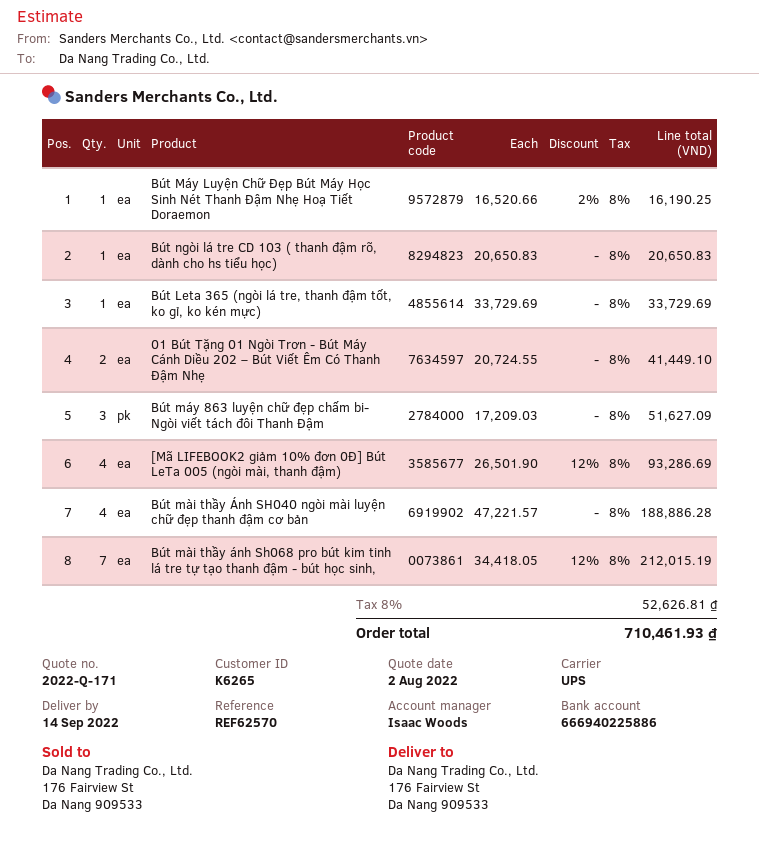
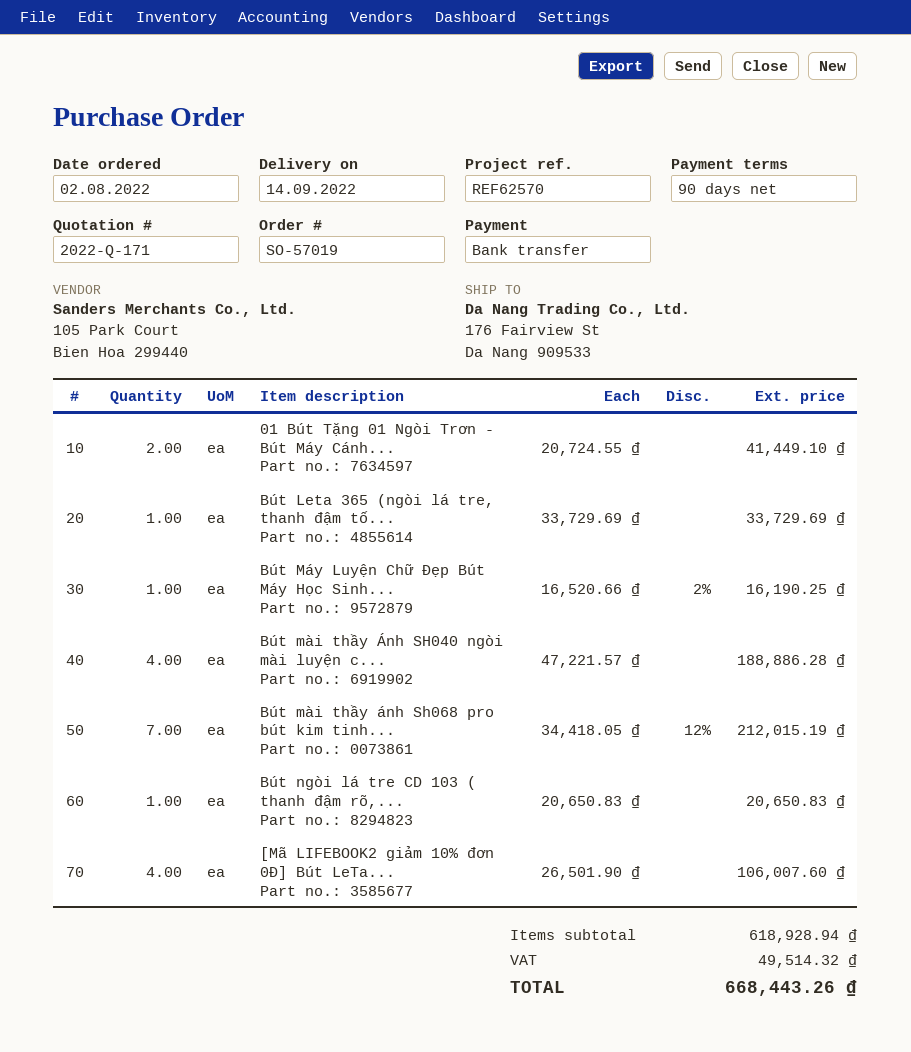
Bút máy 863 luyện chữ đẹp chấm bi- Ngòi viết tách đôi Thanh Đậm: 3 x 17209.03 = 51627.09 -> none
[Mã LIFEBOOK2 giảm 10% đơn 0Đ] Bút LeTa 005 (ngòi mài, thanh đậm): 4 x 26501.90 - 12% = 93286.69 -> 4 x 26501.90 = 106007.60
tax: 52626.81 -> 49514.32
total: 710461.93 -> 668443.26

